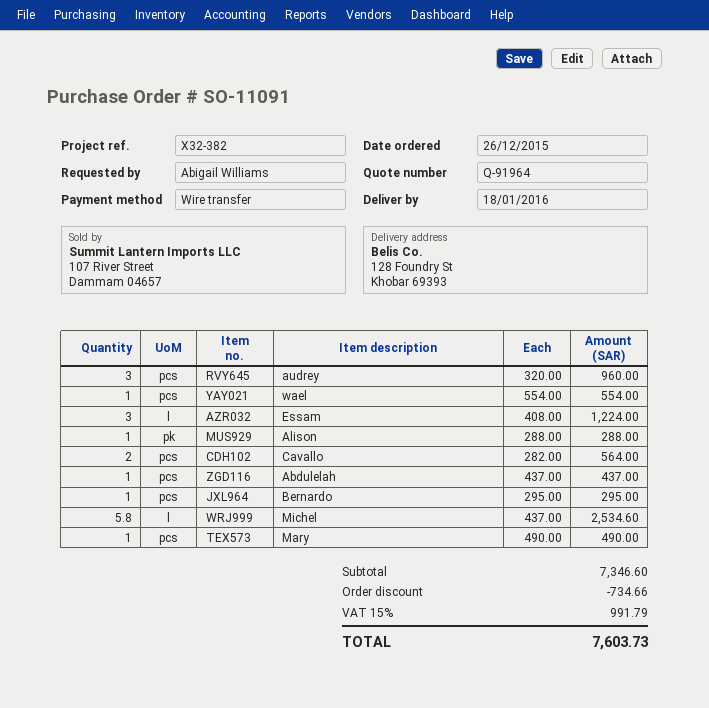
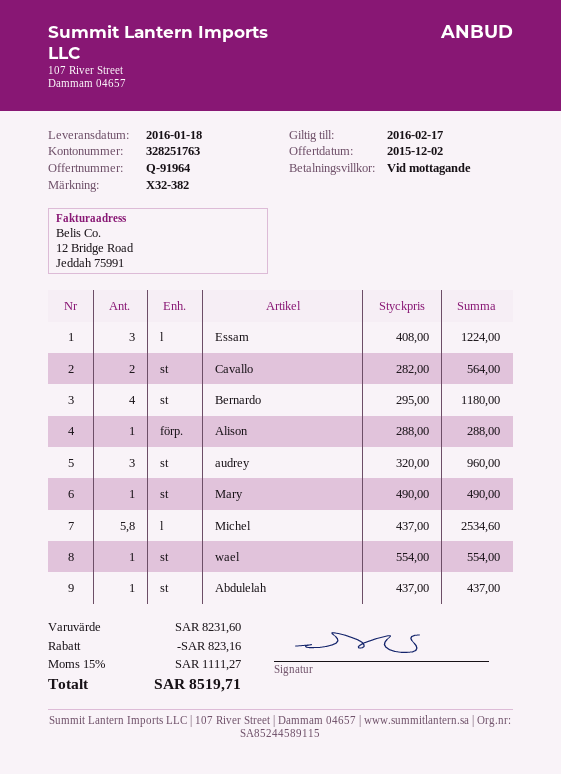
Bernardo: 1 x 295.00 = 295.00 -> 4 x 295.00 = 1180.00
subtotal: 7346.60 -> 8231.60
discount: 734.66 -> 823.16
tax: 15% = 991.79 -> 15% = 1111.27
total: 7603.73 -> 8519.71

